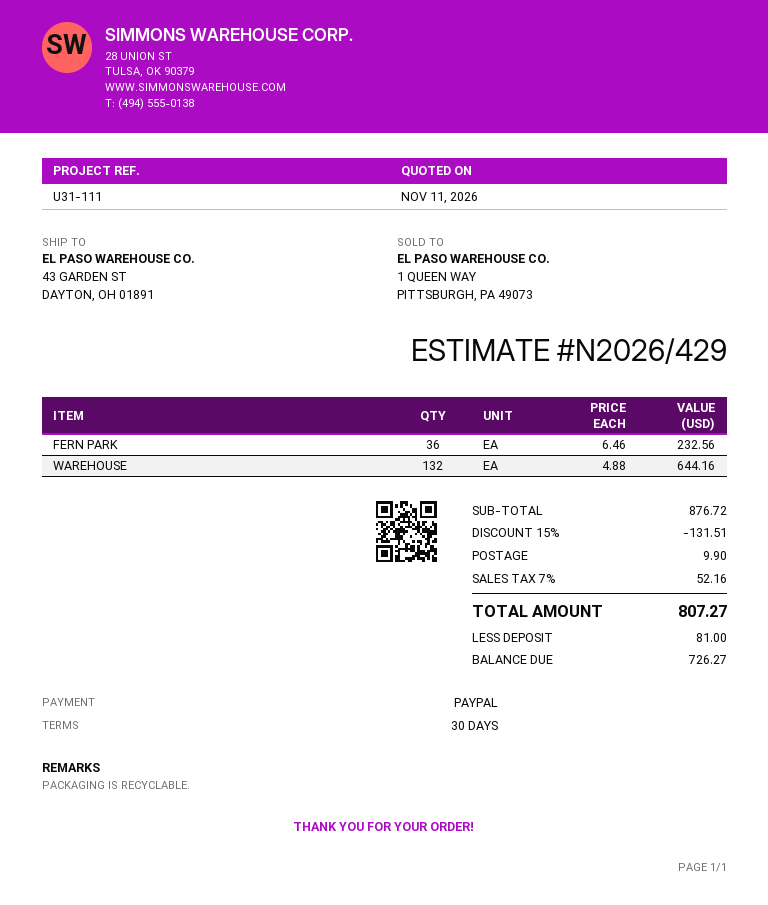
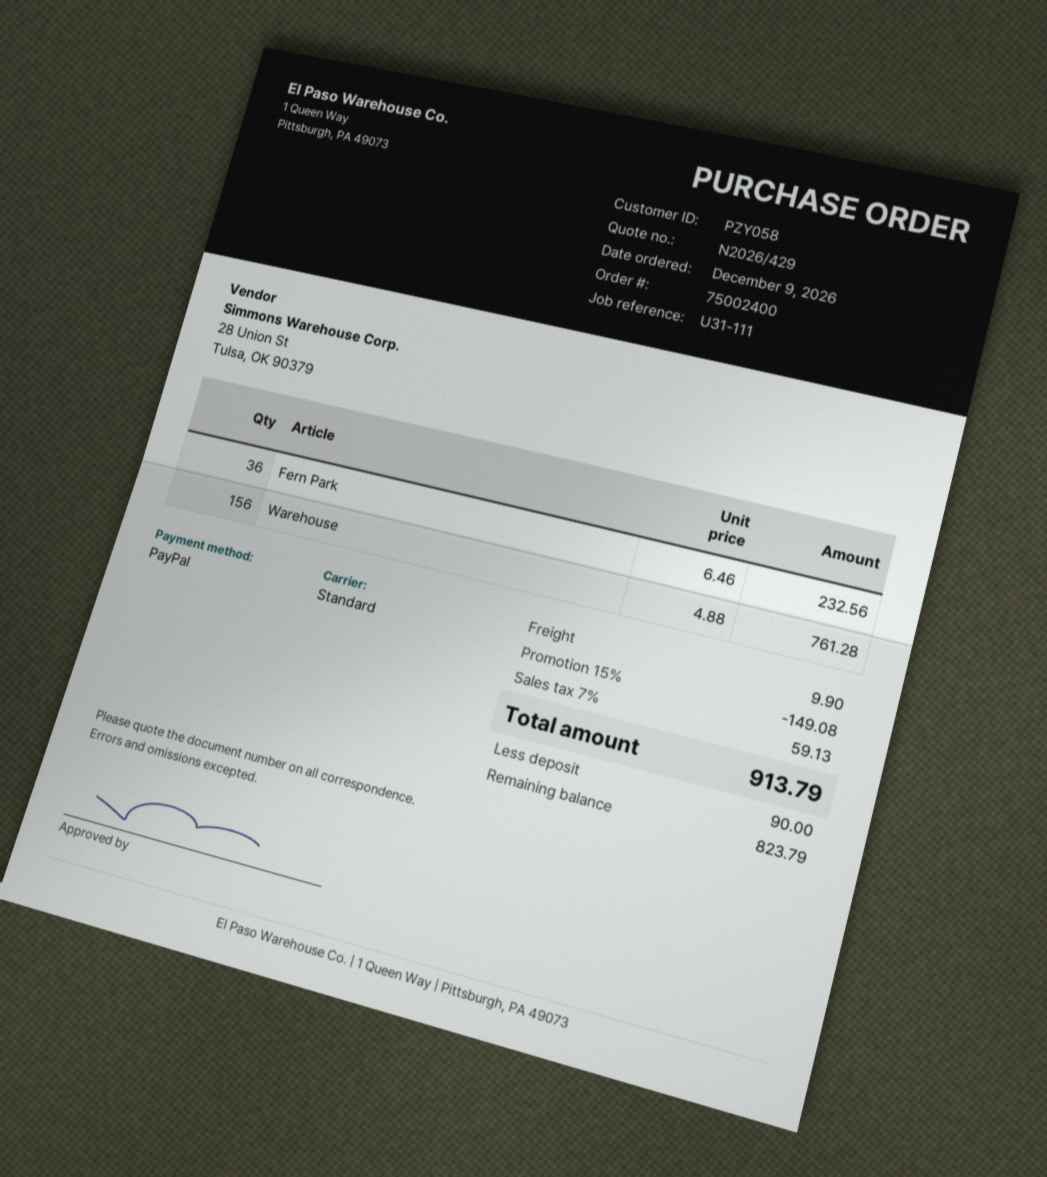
WAREHOUSE: 132 x 4.88 = 644.16 -> 156 x 4.88 = 761.28
discount: 15% = 131.51 -> 15% = 149.08
tax: 7% = 52.16 -> 7% = 59.13
total: 807.27 -> 913.79
deposit: 81.00 -> 90.00
balance: 726.27 -> 823.79

